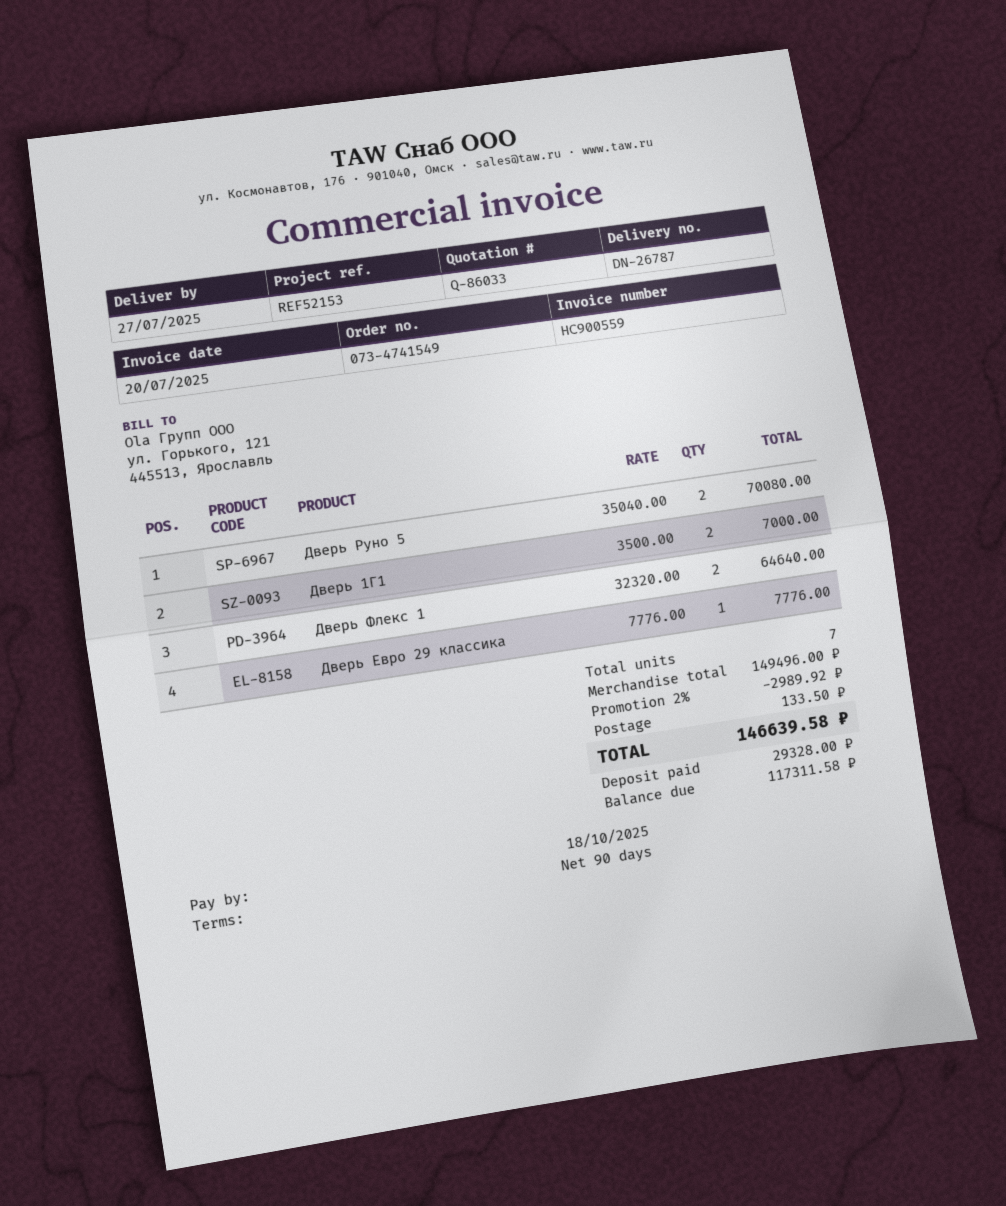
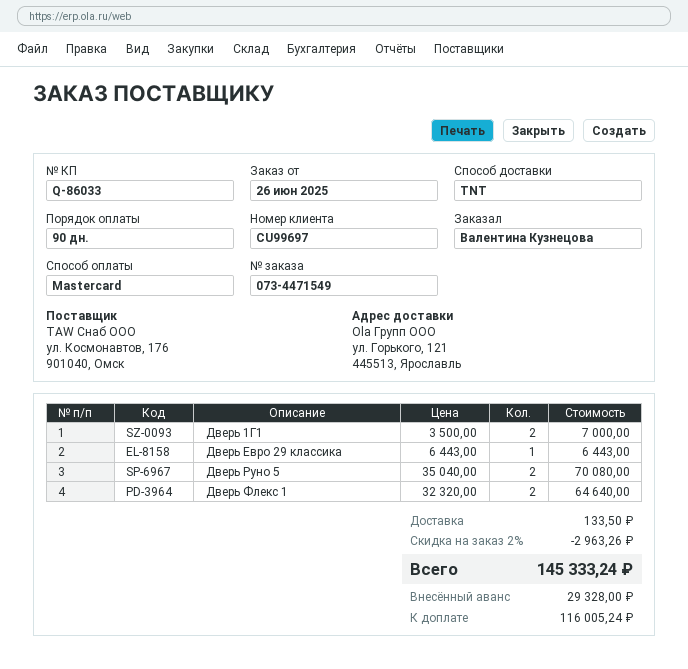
order number: 073-4741549 -> 073-4471549
Дверь Евро 29 классика: 1 x 7776.00 = 7776.00 -> 1 x 6443.00 = 6443.00
discount: 2% = 2989.92 -> 2% = 2963.26
total: 146639.58 -> 145333.24
balance: 117311.58 -> 116005.24

